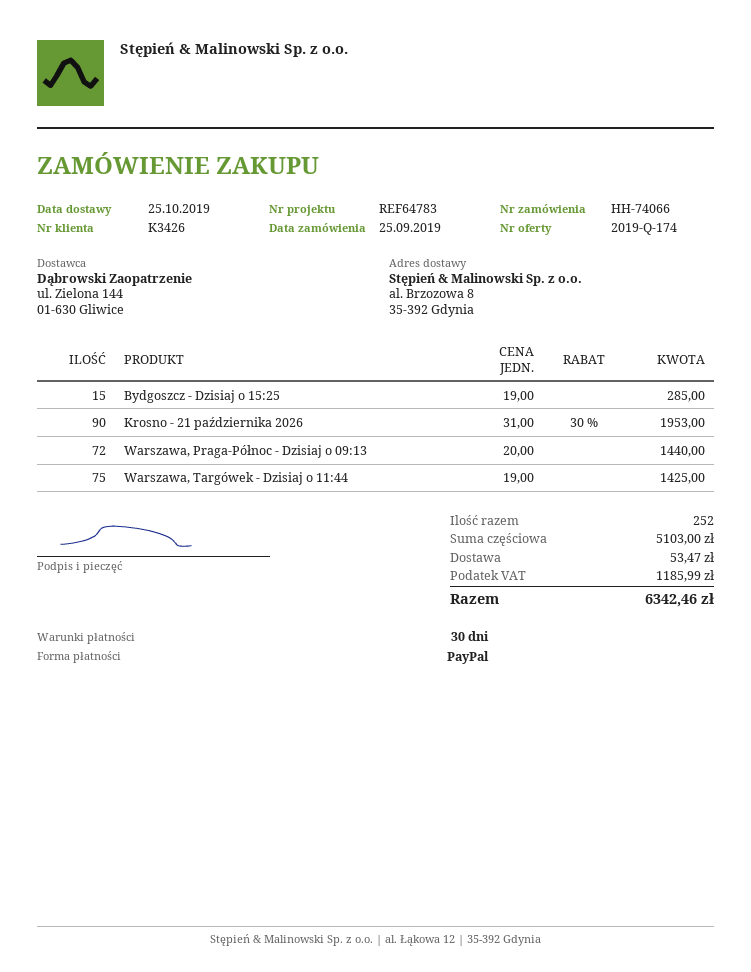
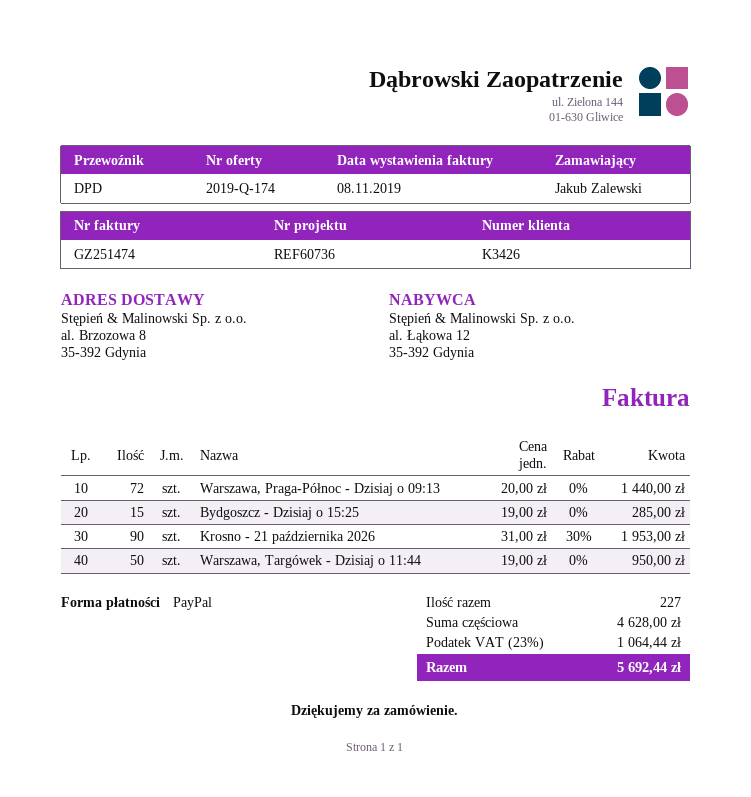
reference: REF64783 -> REF60736
Warszawa, Targówek - Dzisiaj o 11:44: 75 x 19.00 = 1425.00 -> 50 x 19.00 = 950.00
total quantity: 252 -> 227
subtotal: 5103.00 -> 4628.00
shipping: 53.47 -> none
tax: 1185.99 -> 1064.44
total: 6342.46 -> 5692.44

